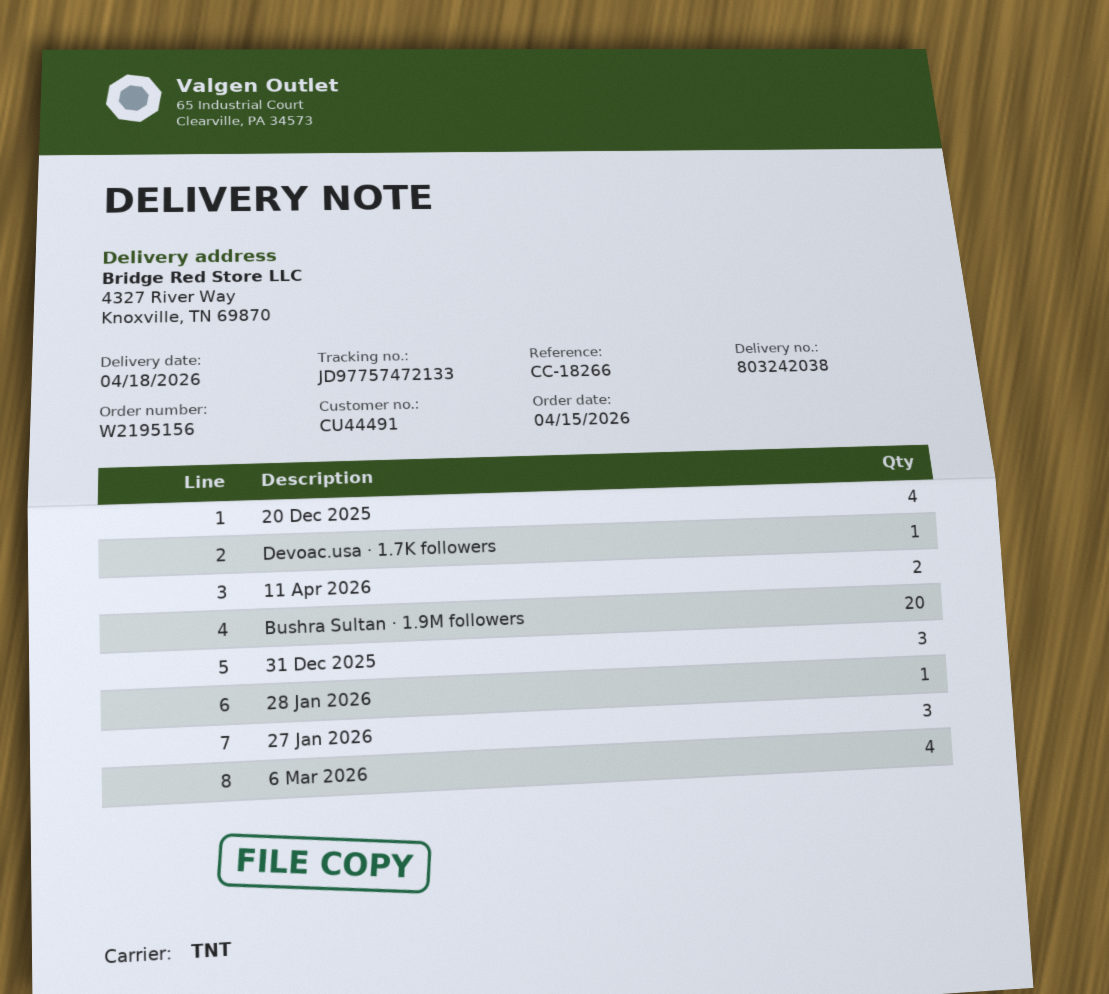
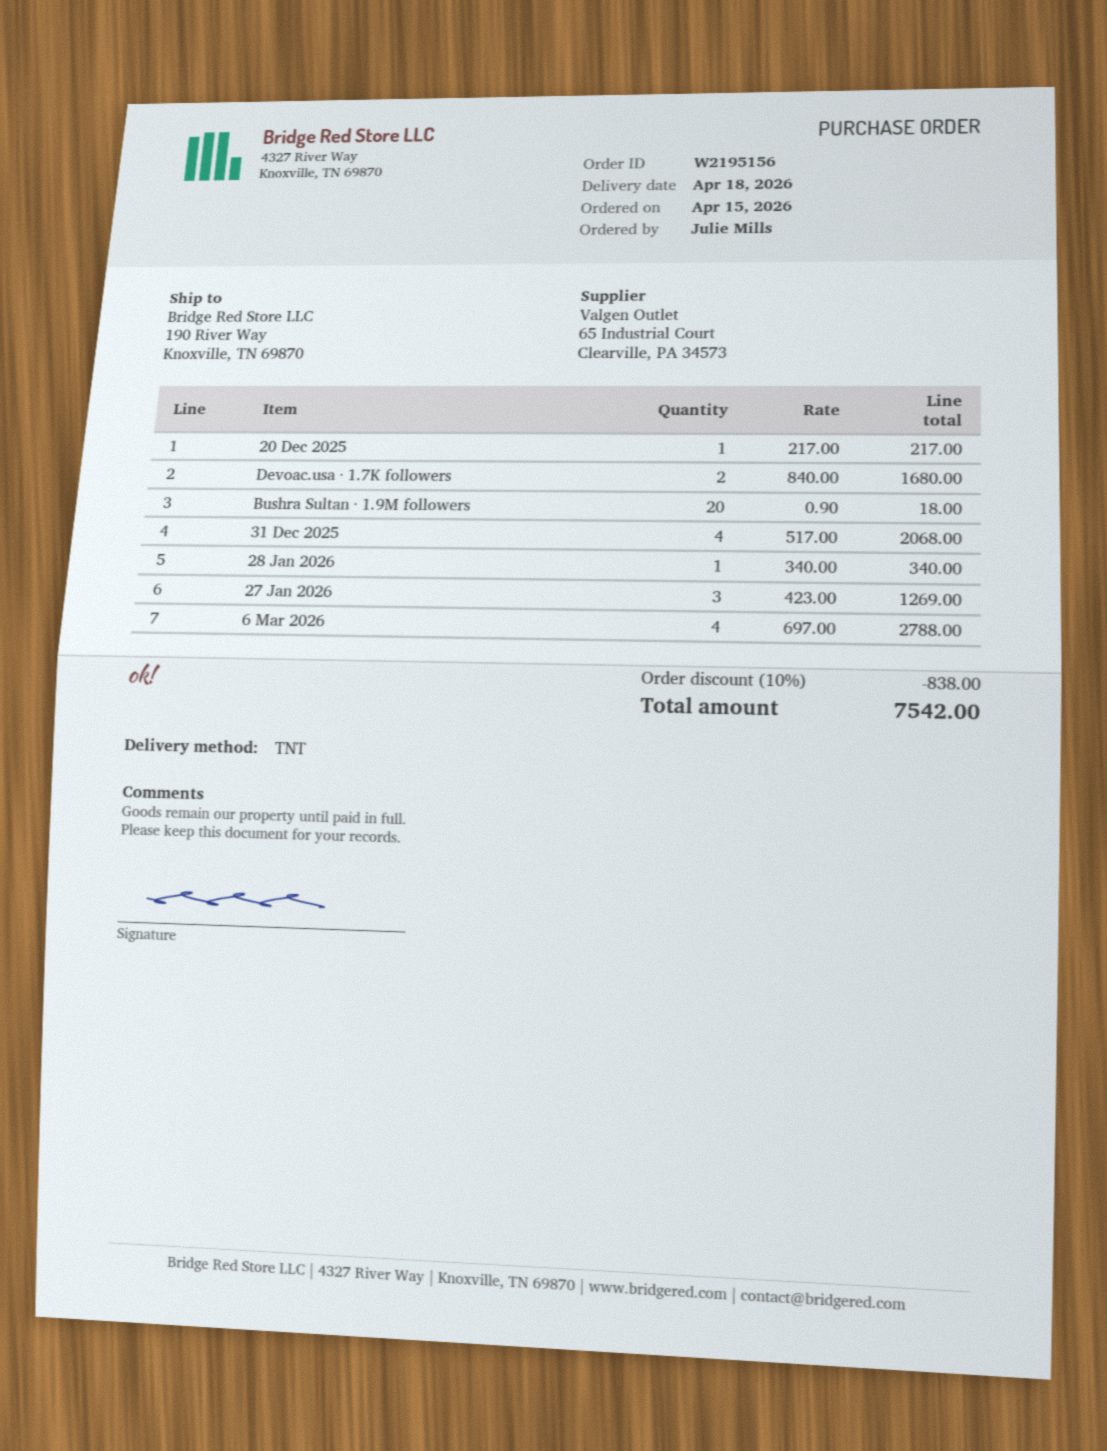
ship to: 4327 River Way, Knoxville, TN 69870 -> 190 River Way, Knoxville, TN 69870
20 Dec 2025: 4 -> 1
Devoac.usa · 1.7K followers: 1 -> 2
11 Apr 2026: 2 -> none
31 Dec 2025: 3 -> 4

